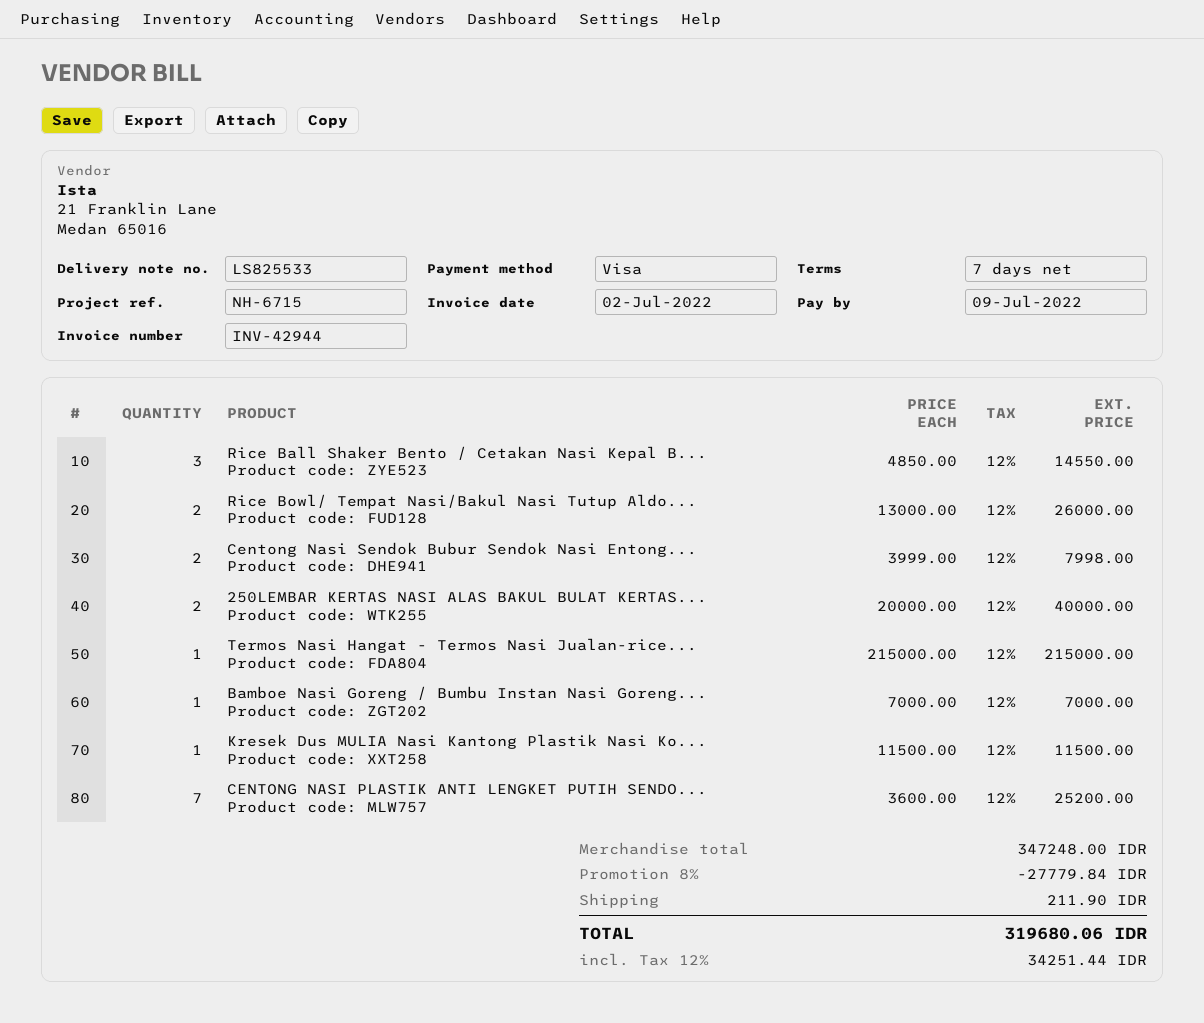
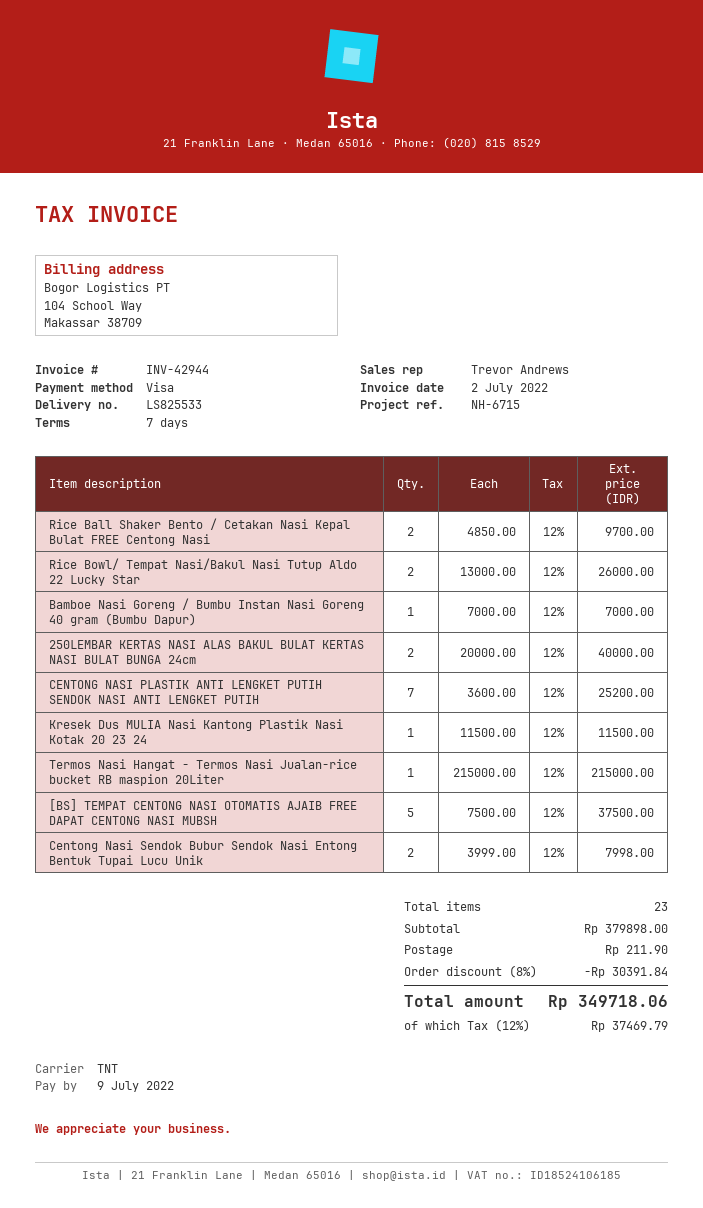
Rice Ball Shaker Bento / Cetakan Nasi Kepal B...: 3 x 4850.00 = 14550.00 -> 2 x 4850.00 = 9700.00
[BS] TEMPAT CENTONG NASI OTOMATIS AJAIB FREE DAPAT CENTONG NASI MUBSH: none -> 5 x 7500.00 = 37500.00
subtotal: 347248.00 -> 379898.00
discount: 8% = 27779.84 -> 8% = 30391.84
tax: 12% = 34251.44 -> 12% = 37469.79
total: 319680.06 -> 349718.06

